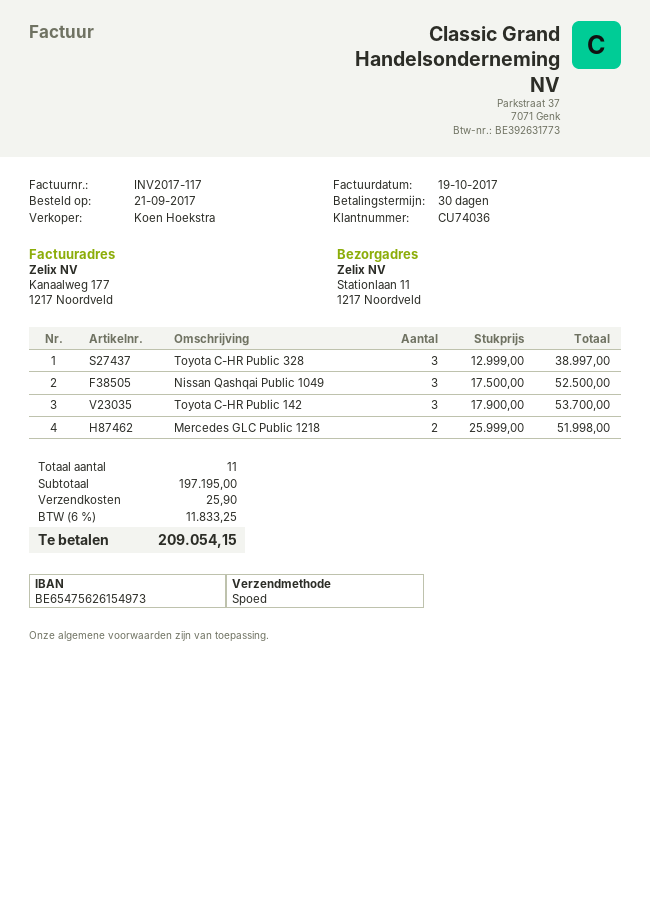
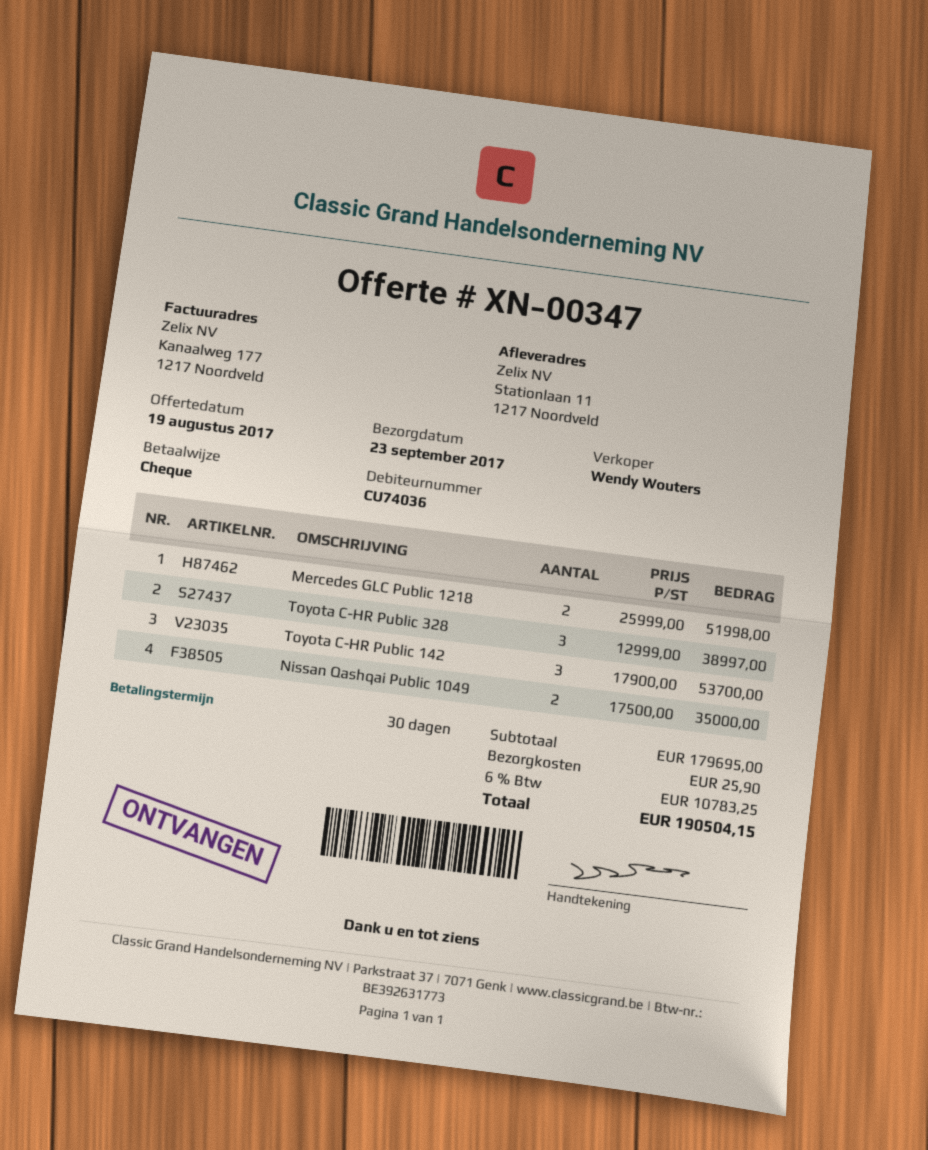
sales rep: Koen Hoekstra -> Wendy Wouters
Nissan Qashqai Public 1049: 3 x 17500.00 = 52500.00 -> 2 x 17500.00 = 35000.00
subtotal: 197195.00 -> 179695.00
tax: 6% = 11833.25 -> 6% = 10783.25
total: 209054.15 -> 190504.15

